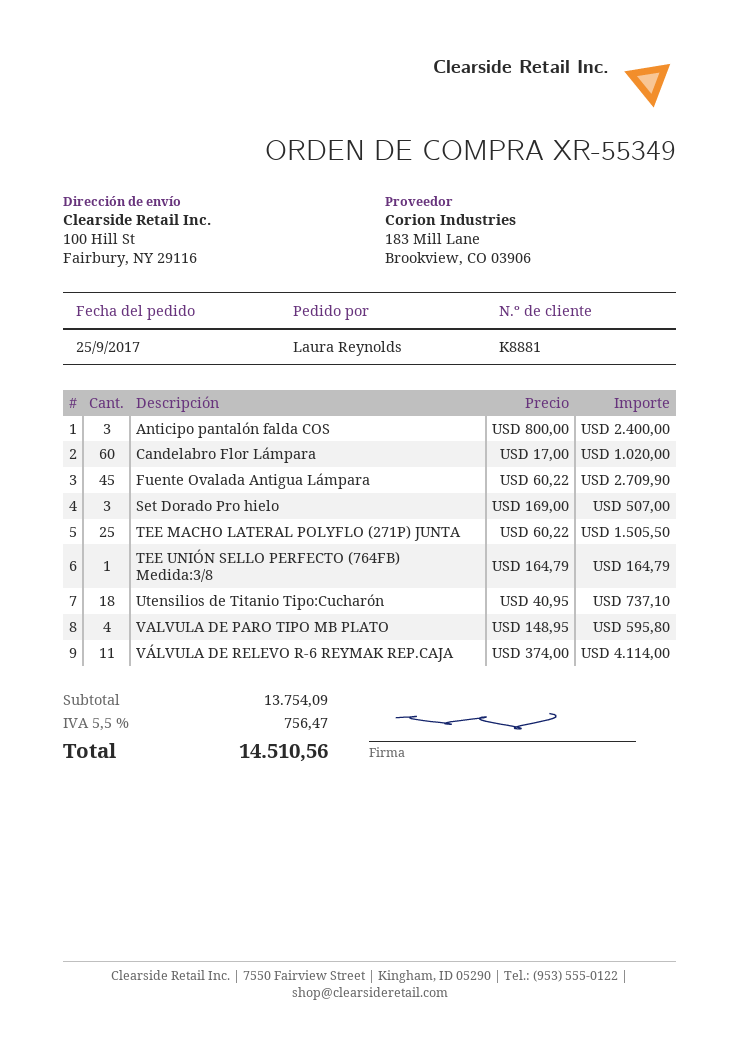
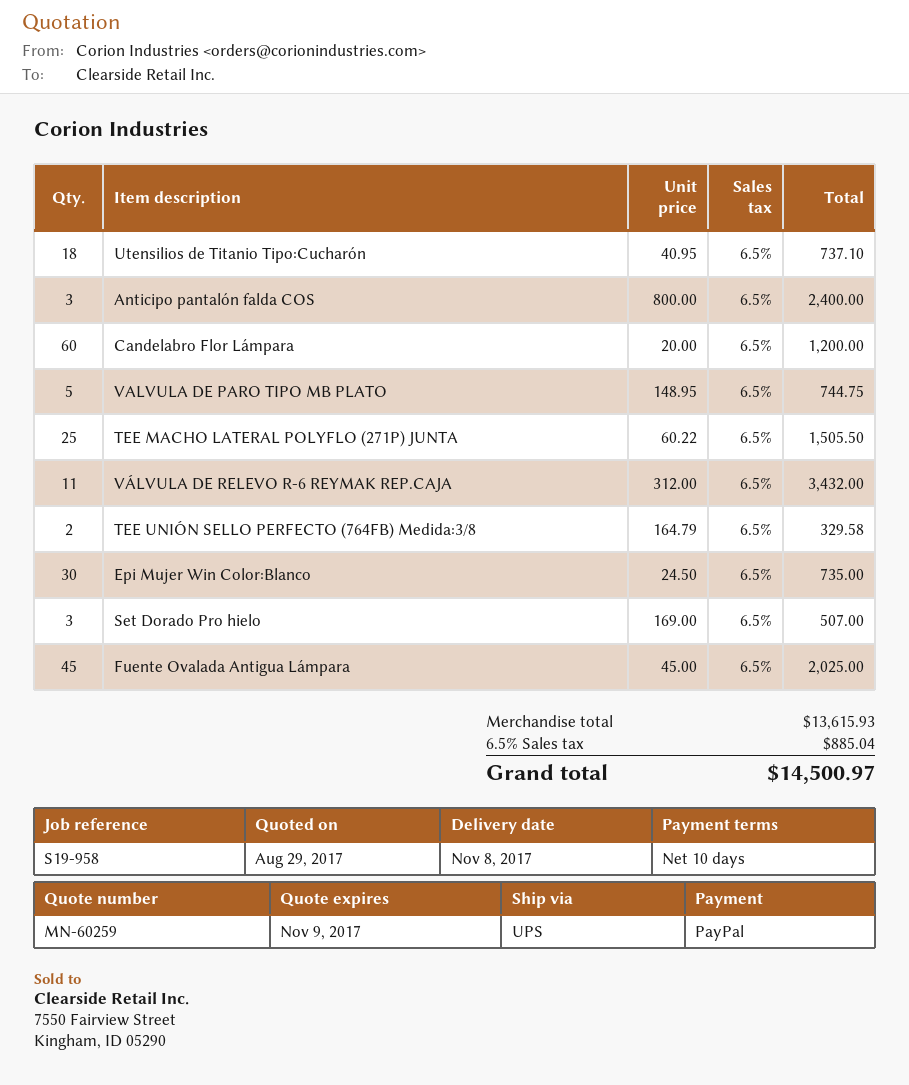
Candelabro Flor Lámpara: 60 x 17.00 = 1020.00 -> 60 x 20.00 = 1200.00
Fuente Ovalada Antigua Lámpara: 45 x 60.22 = 2709.90 -> 45 x 45.00 = 2025.00
TEE UNIÓN SELLO PERFECTO (764FB) Medida:3/8: 1 x 164.79 = 164.79 -> 2 x 164.79 = 329.58
VALVULA DE PARO TIPO MB PLATO: 4 x 148.95 = 595.80 -> 5 x 148.95 = 744.75
VÁLVULA DE RELEVO R-6 REYMAK REP.CAJA: 11 x 374.00 = 4114.00 -> 11 x 312.00 = 3432.00
Epi Mujer Win Color:Blanco: none -> 30 x 24.50 = 735.00
subtotal: 13754.09 -> 13615.93
tax: 5.5% = 756.47 -> 6.5% = 885.04
total: 14510.56 -> 14500.97

